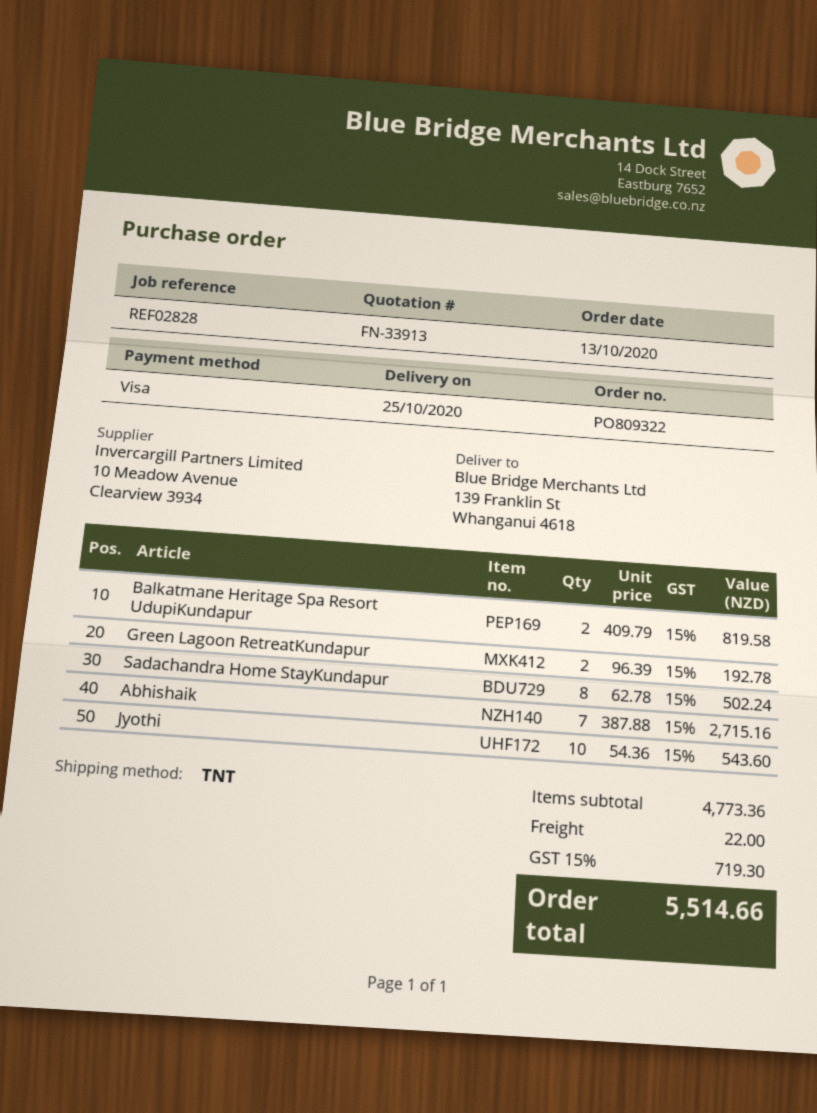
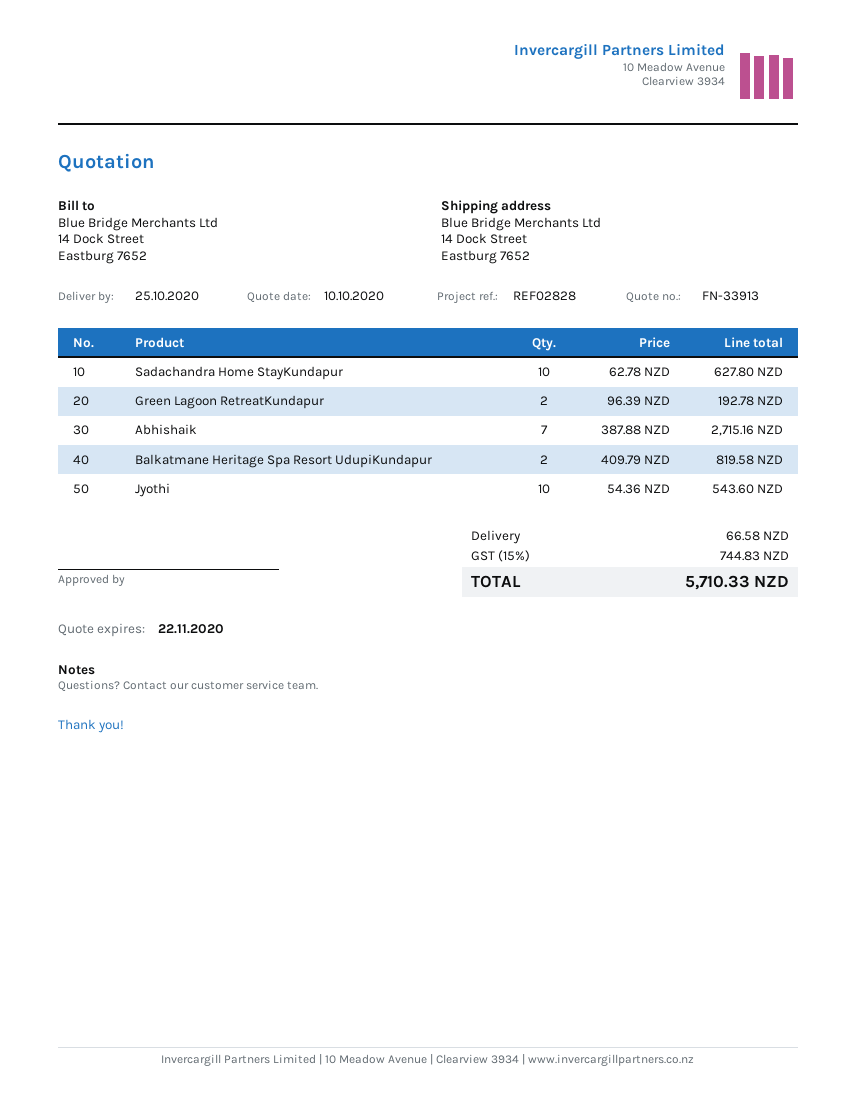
ship to: 139 Franklin St, Whanganui 4618 -> 14 Dock Street, Eastburg 7652
Sadachandra Home StayKundapur: 8 x 62.78 = 502.24 -> 10 x 62.78 = 627.80
shipping: 22.00 -> 66.58
tax: 15% = 719.30 -> 15% = 744.83
total: 5514.66 -> 5710.33

